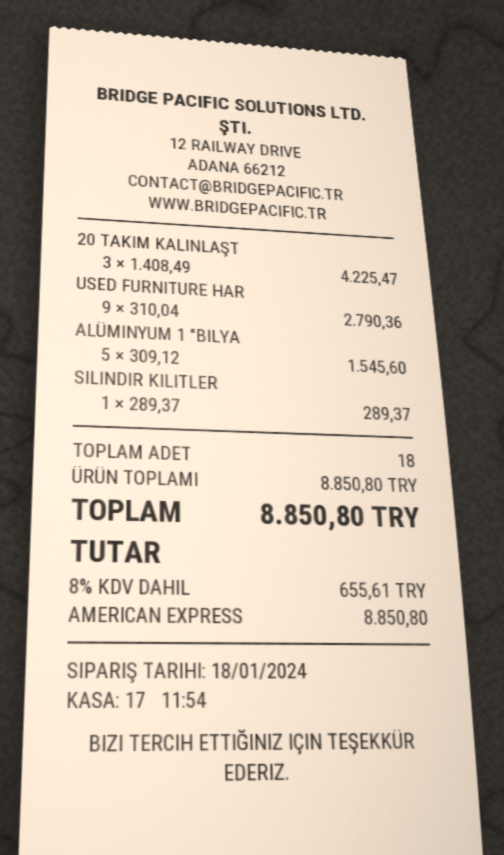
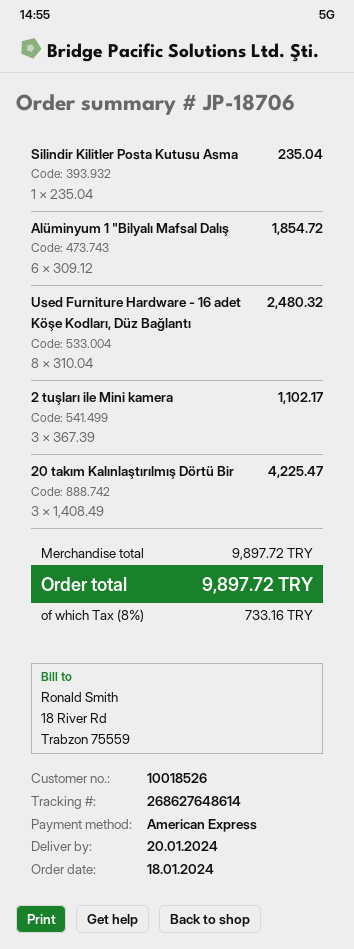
USED FURNITURE HAR: 9 x 310.04 = 2790.36 -> 8 x 310.04 = 2480.32
ALÜMINYUM 1 "BILYA: 5 x 309.12 = 1545.60 -> 6 x 309.12 = 1854.72
SILINDIR KILITLER: 1 x 289.37 = 289.37 -> 1 x 235.04 = 235.04
2 tuşları ile Mini kamera: none -> 3 x 367.39 = 1102.17
subtotal: 8850.80 -> 9897.72
tax: 8% = 655.61 -> 8% = 733.16
total: 8850.80 -> 9897.72

